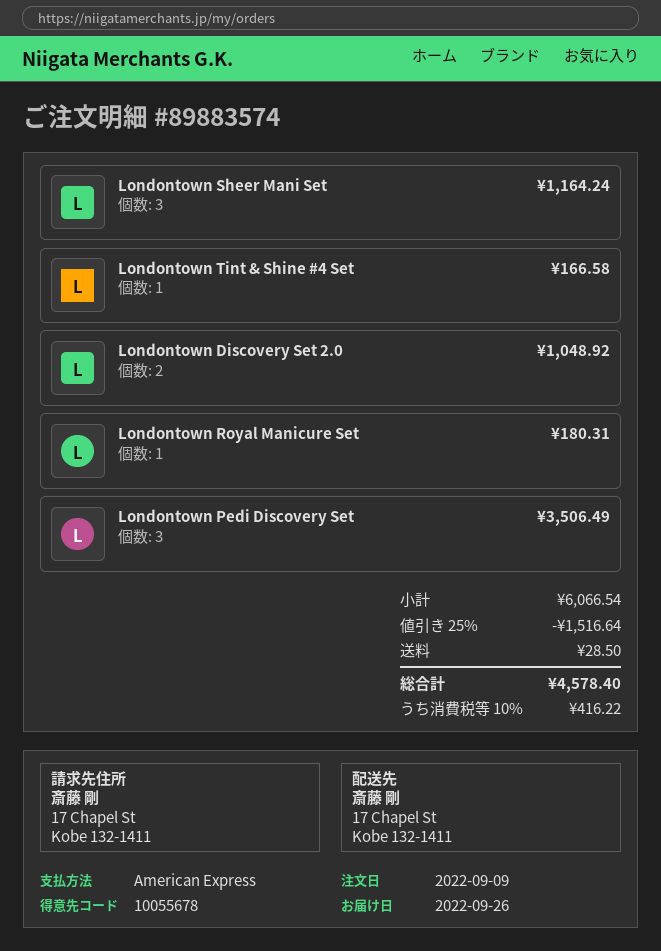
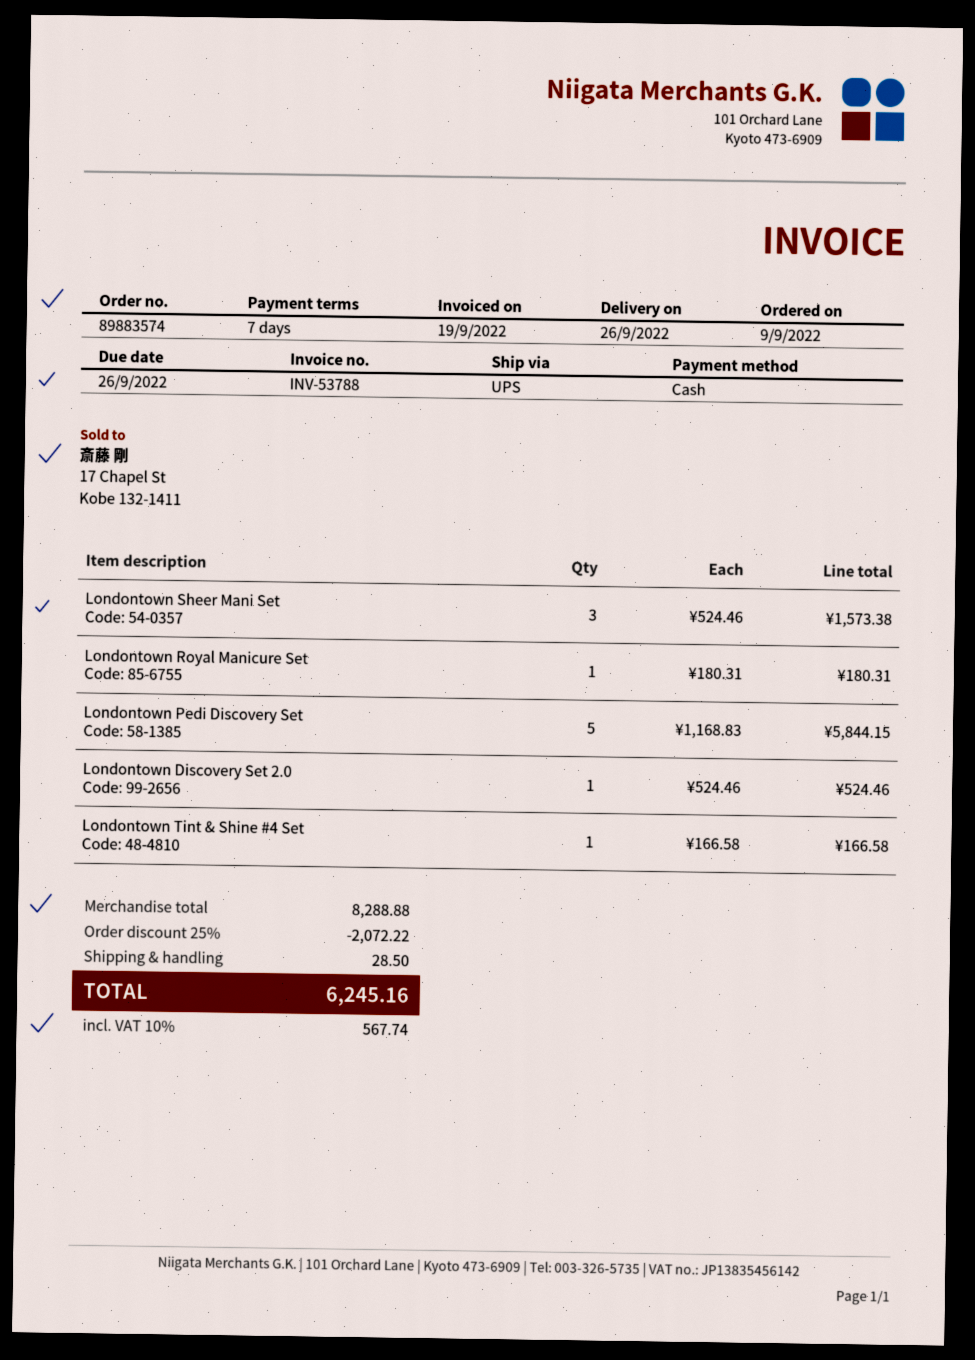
payment method: American Express -> cash
Londontown Sheer Mani Set: 3 for 1164.24 -> 3 for 1573.38
Londontown Discovery Set 2.0: 2 for 1048.92 -> 1 for 524.46
Londontown Pedi Discovery Set: 3 for 3506.49 -> 5 for 5844.15
subtotal: 6066.54 -> 8288.88
discount: 25% = 1516.64 -> 25% = 2072.22
tax: 10% = 416.22 -> 10% = 567.74
total: 4578.40 -> 6245.16

